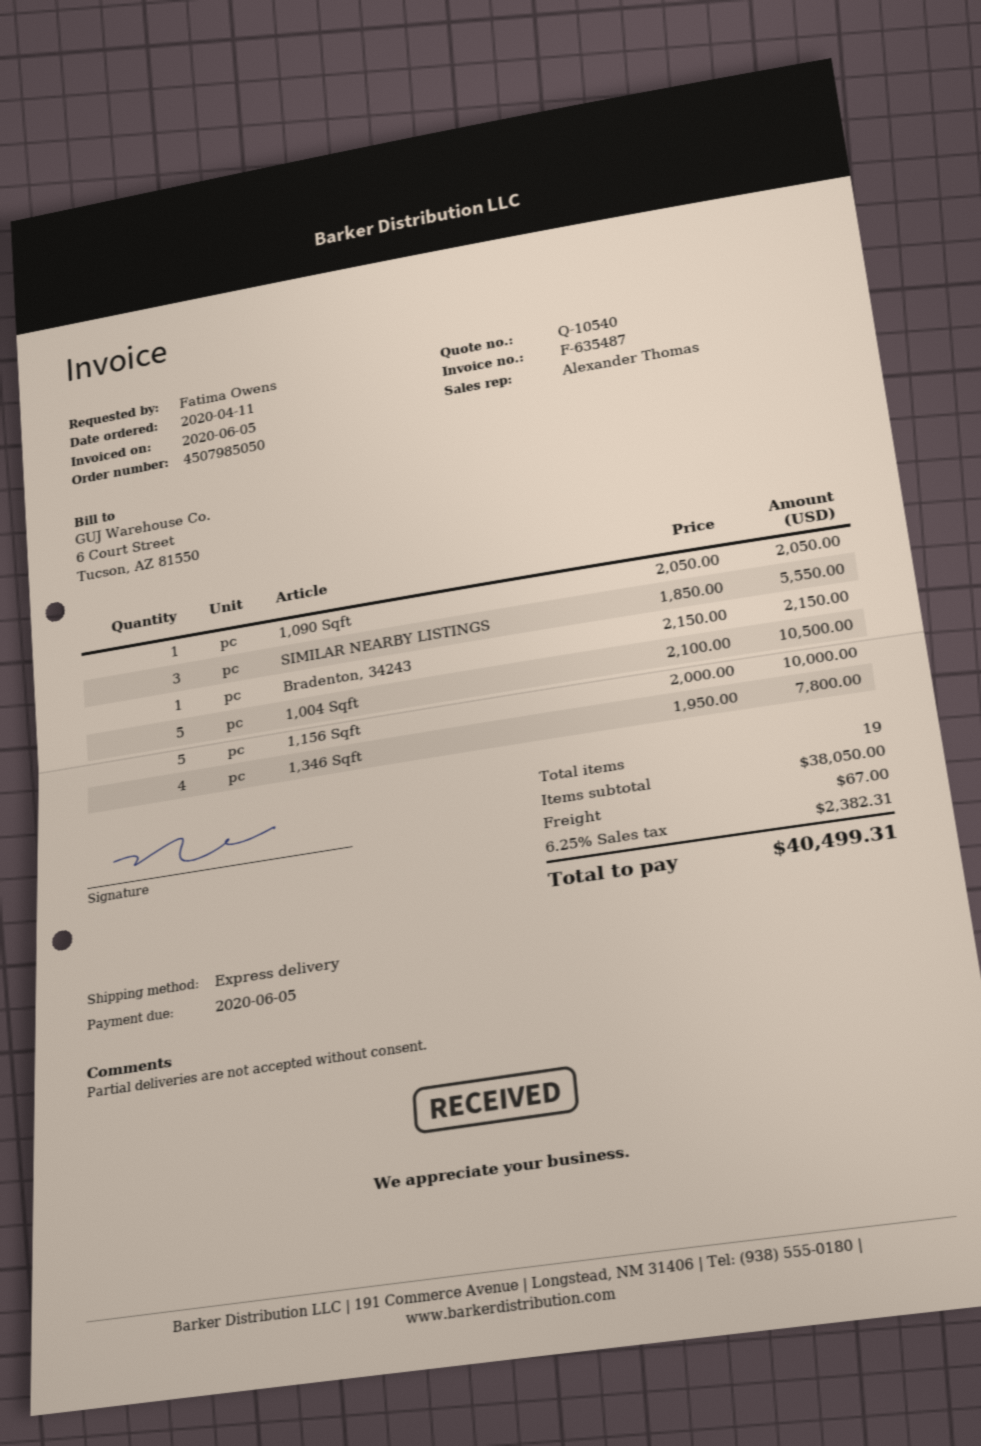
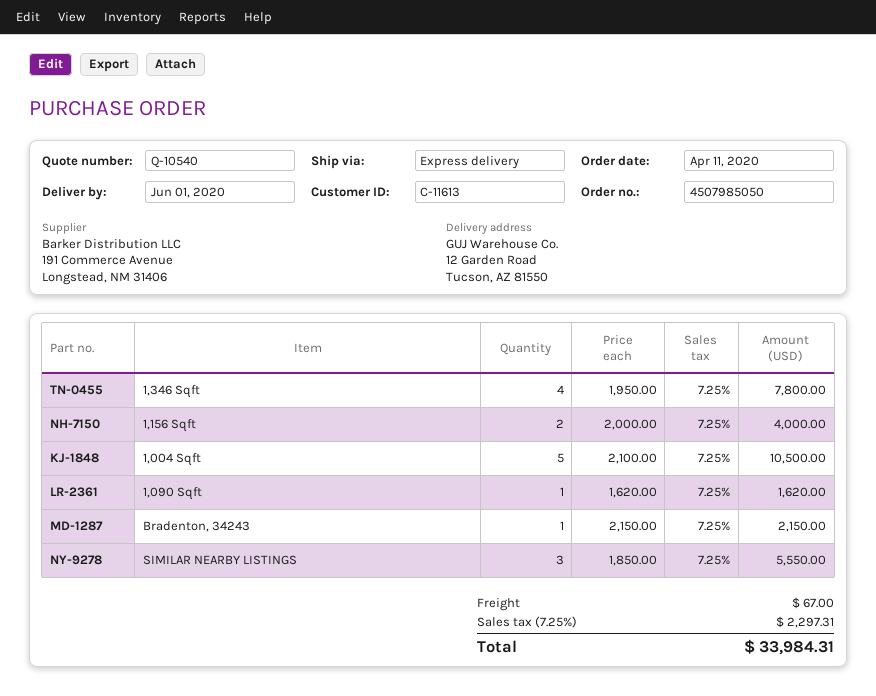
1,090 Sqft: 1 x 2050.00 = 2050.00 -> 1 x 1620.00 = 1620.00
1,156 Sqft: 5 x 2000.00 = 10000.00 -> 2 x 2000.00 = 4000.00
tax: 6.25% = 2382.31 -> 7.25% = 2297.31
total: 40499.31 -> 33984.31

